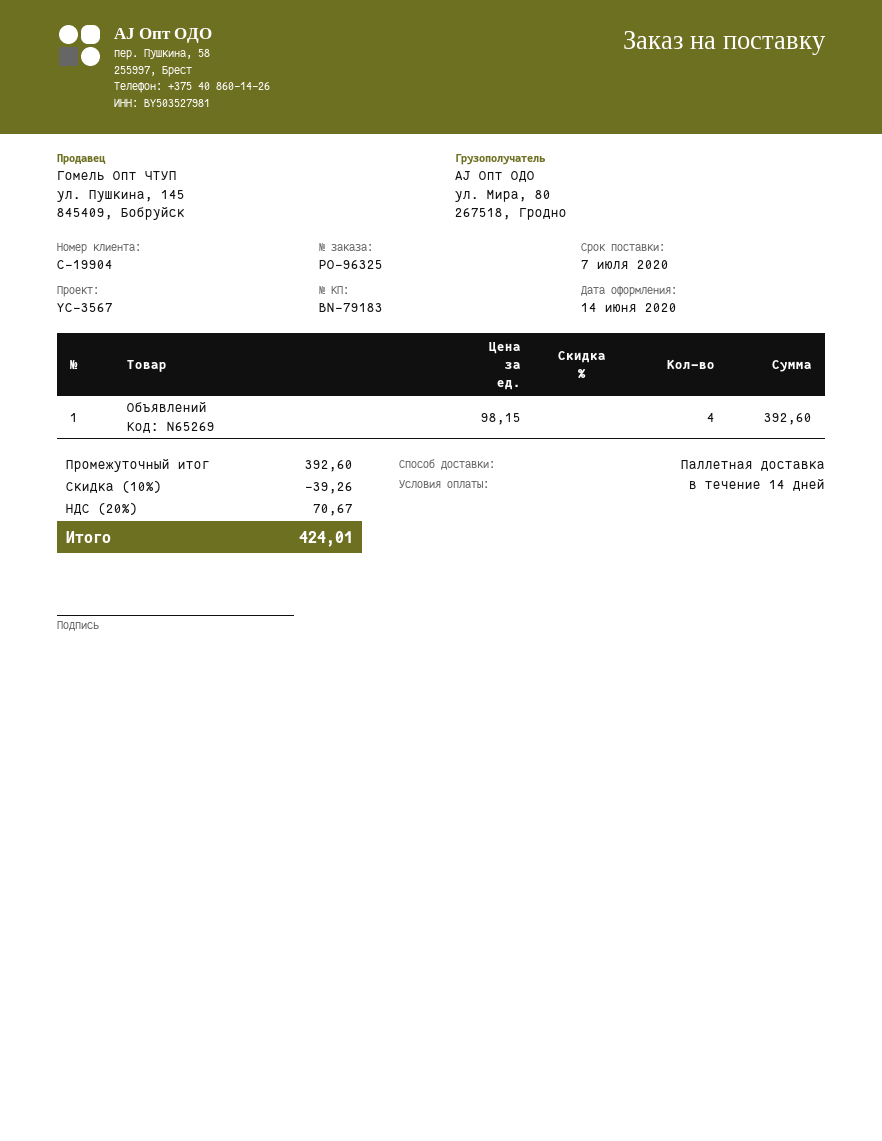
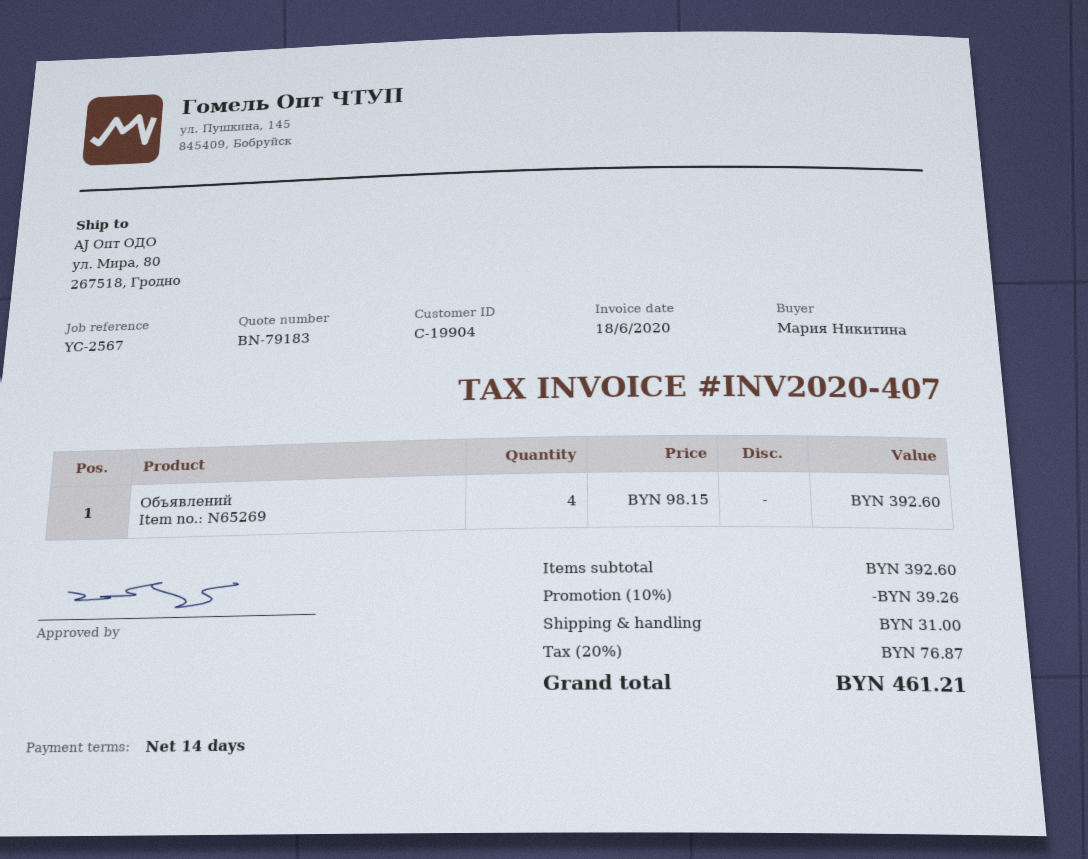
reference: YC-3567 -> YC-2567
shipping: none -> 31.00
tax: 20% = 70.67 -> 20% = 76.87
total: 424.01 -> 461.21

